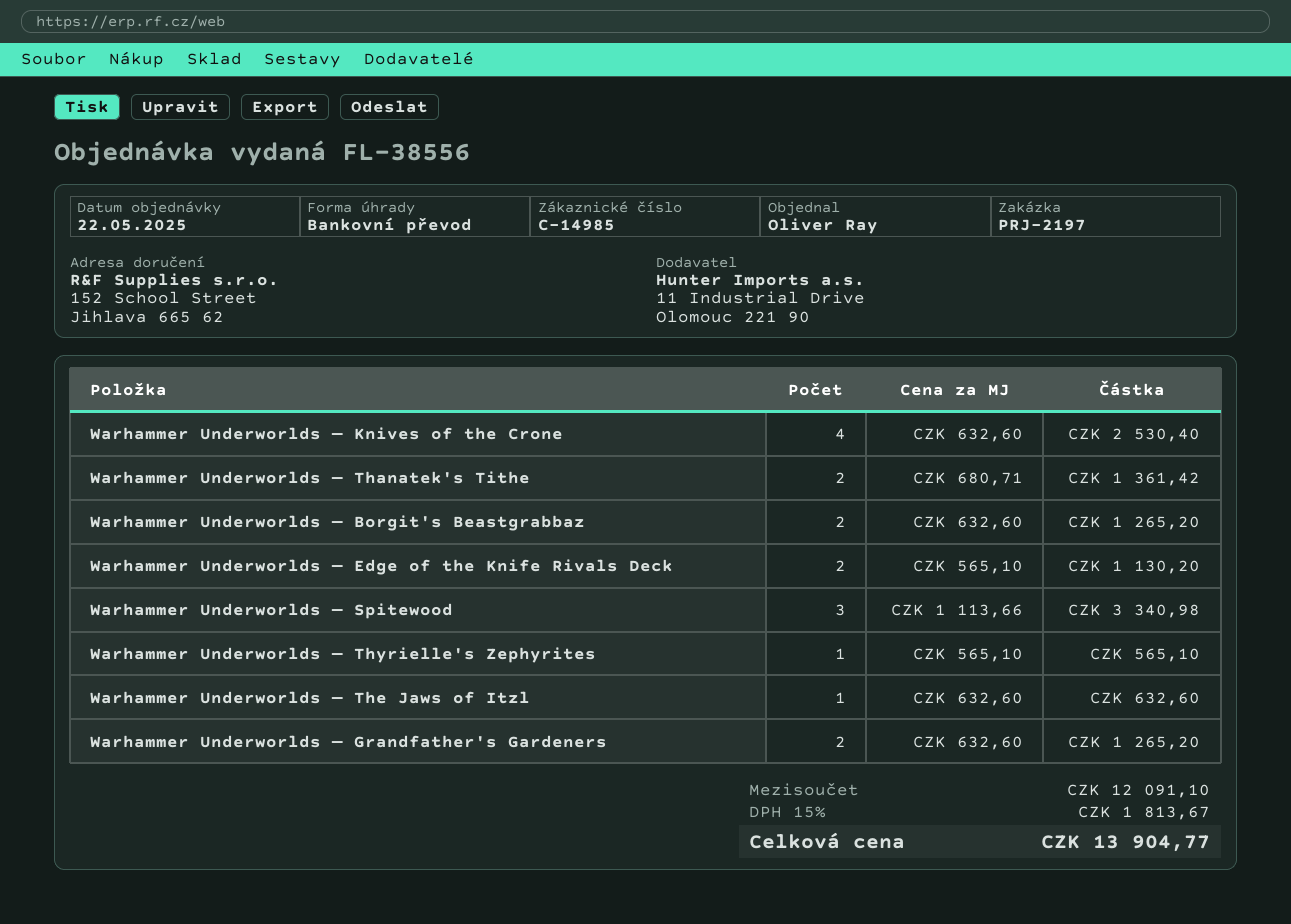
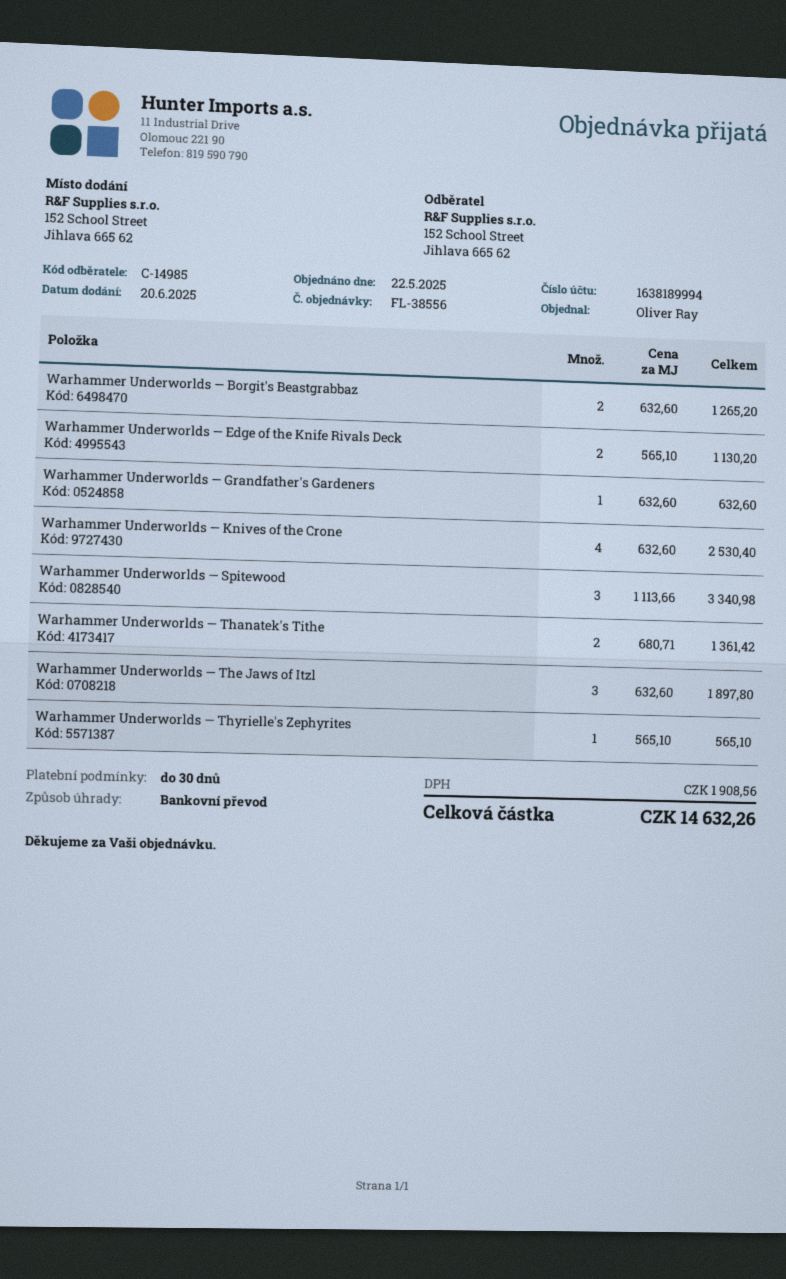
Warhammer Underworlds — The Jaws of Itzl: 1 x 632.60 = 632.60 -> 3 x 632.60 = 1897.80
Warhammer Underworlds — Grandfather's Gardeners: 2 x 632.60 = 1265.20 -> 1 x 632.60 = 632.60
tax: 1813.67 -> 1908.56
total: 13904.77 -> 14632.26

